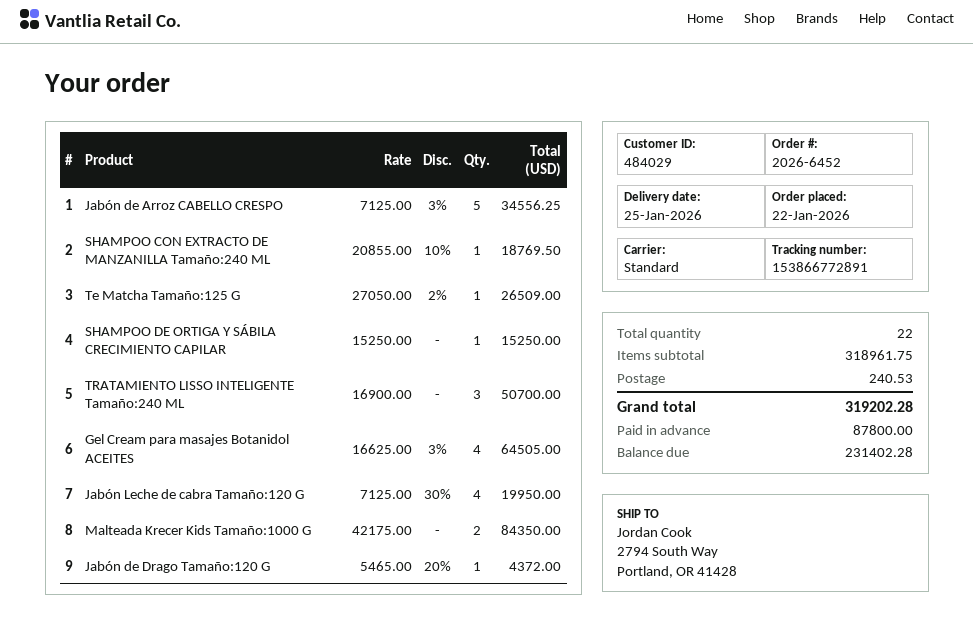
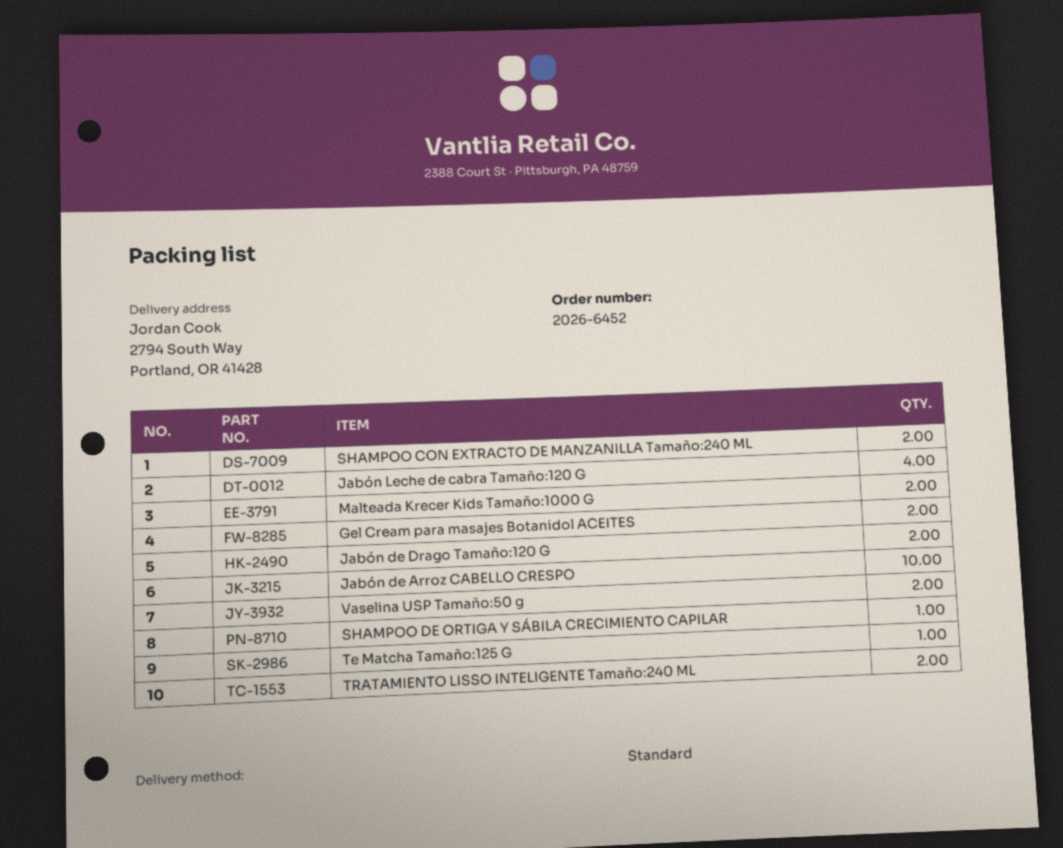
Jabón de Arroz CABELLO CRESPO: 5 -> 10
SHAMPOO CON EXTRACTO DE MANZANILLA Tamaño:240 ML: 1 -> 2
TRATAMIENTO LISSO INTELIGENTE Tamaño:240 ML: 3 -> 2
Gel Cream para masajes Botanidol ACEITES: 4 -> 2
Jabón de Drago Tamaño:120 G: 1 -> 2
Vaselina USP Tamaño:50 g: none -> 2

